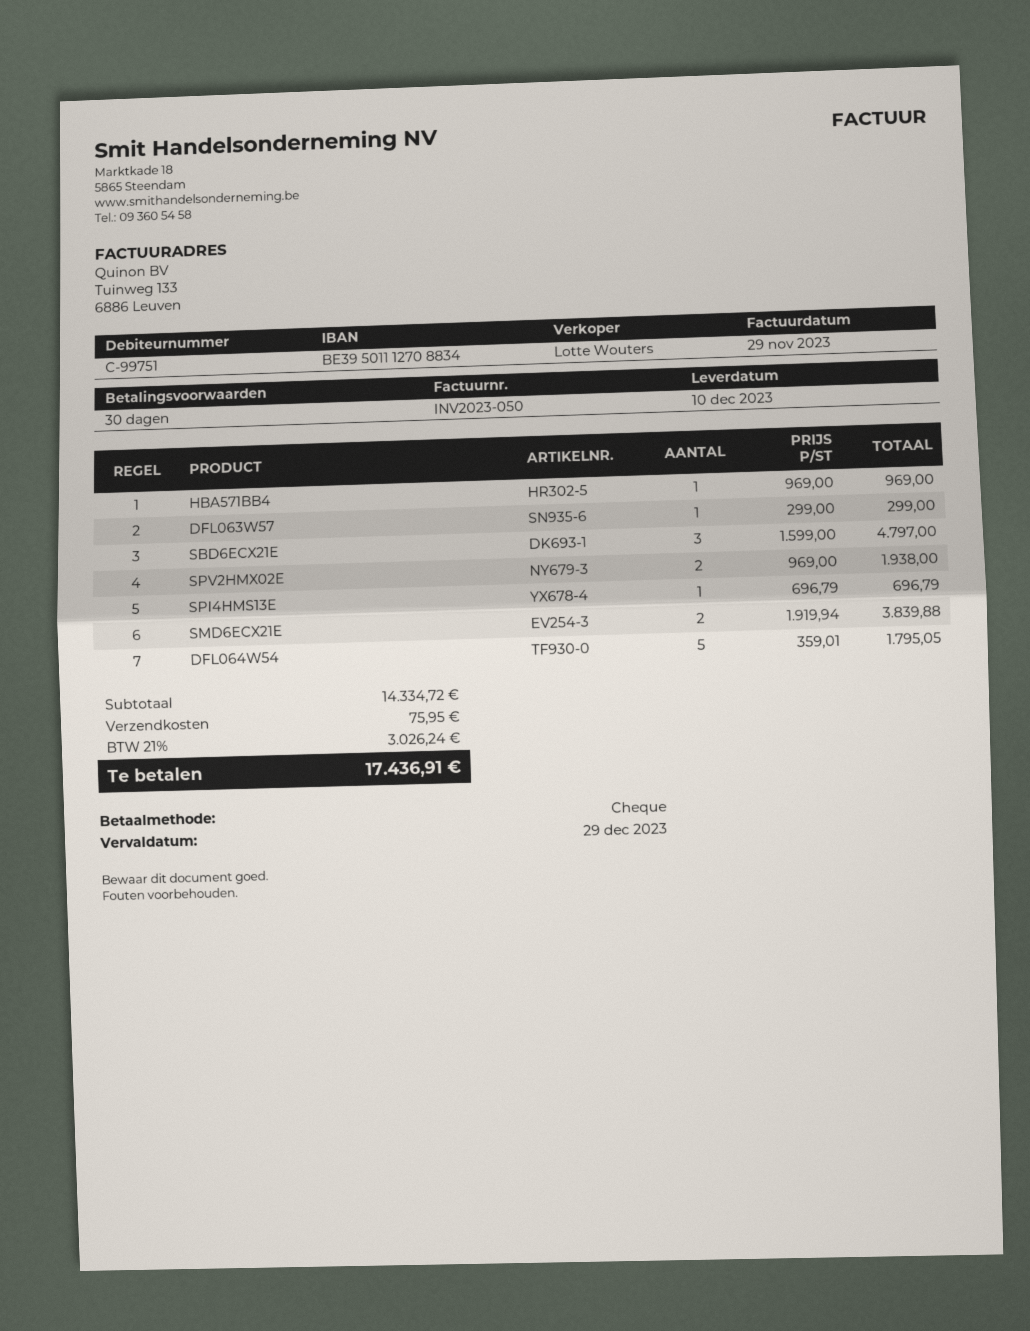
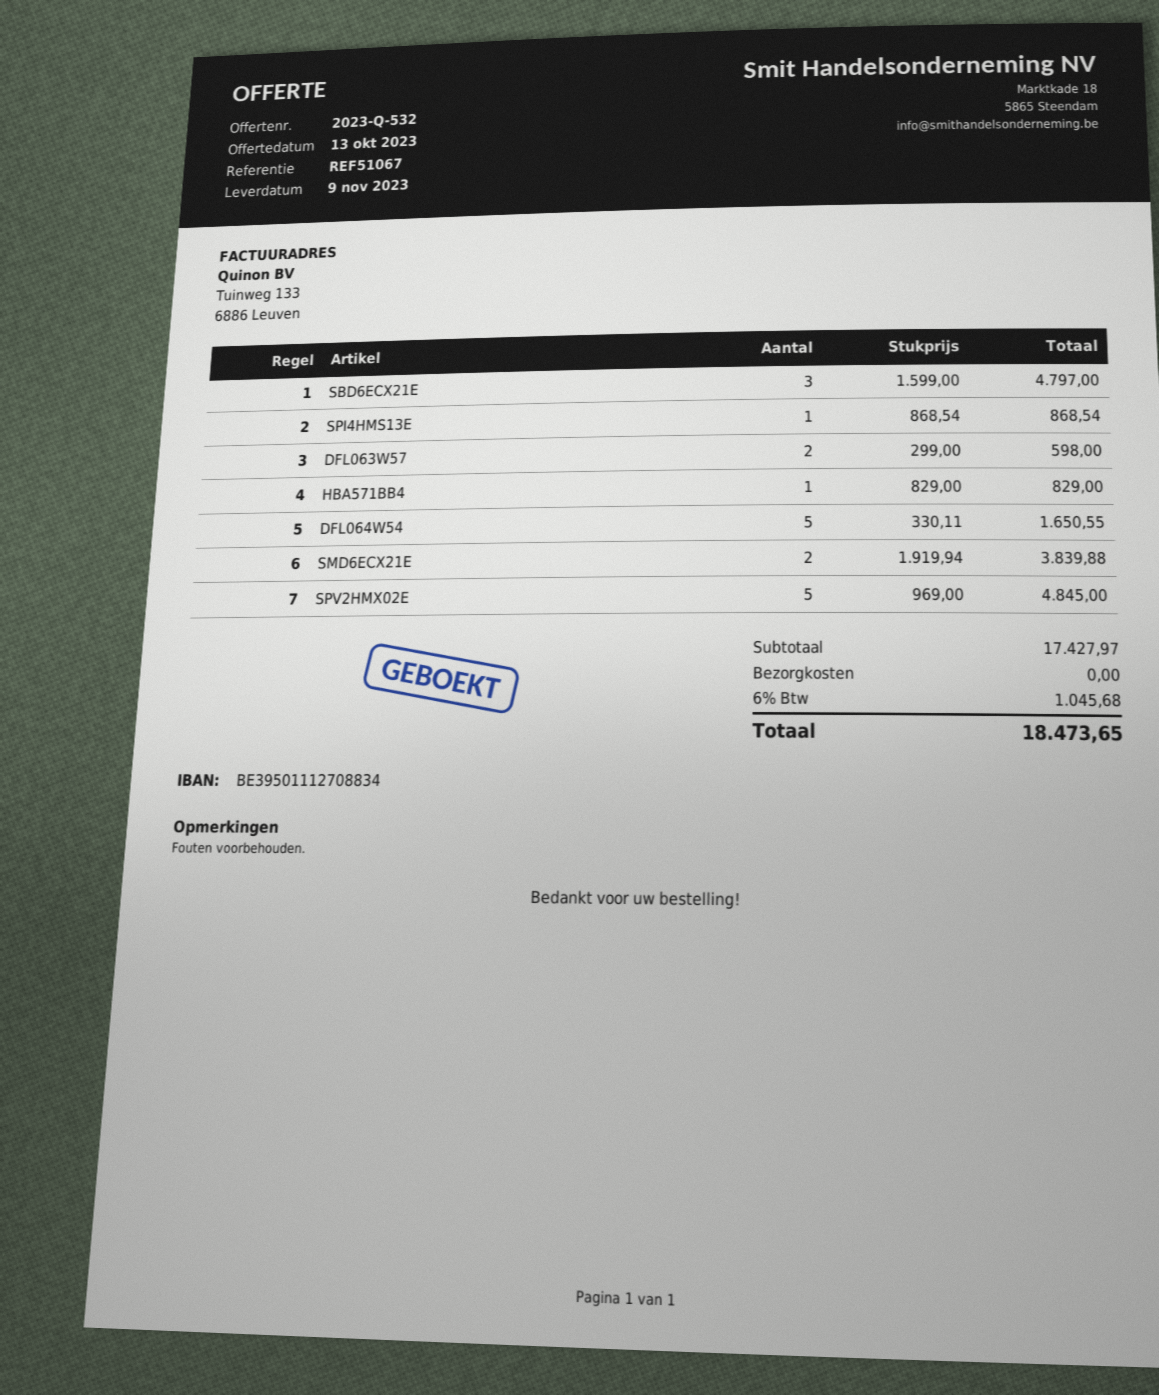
delivery date: 2023-12-10 -> 2023-11-09
HBA571BB4: 1 x 969.00 = 969.00 -> 1 x 829.00 = 829.00
DFL063W57: 1 x 299.00 = 299.00 -> 2 x 299.00 = 598.00
SPV2HMX02E: 2 x 969.00 = 1938.00 -> 5 x 969.00 = 4845.00
SPI4HMS13E: 1 x 696.79 = 696.79 -> 1 x 868.54 = 868.54
DFL064W54: 5 x 359.01 = 1795.05 -> 5 x 330.11 = 1650.55
subtotal: 14334.72 -> 17427.97
shipping: 75.95 -> 0.00
tax: 21% = 3026.24 -> 6% = 1045.68
total: 17436.91 -> 18473.65

